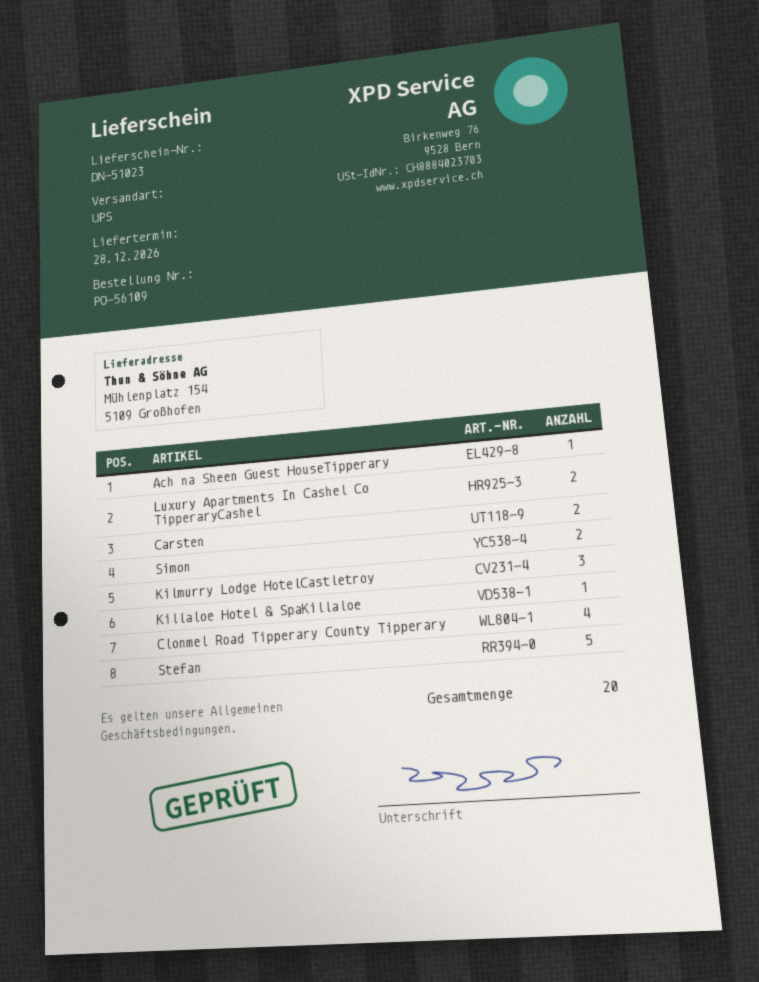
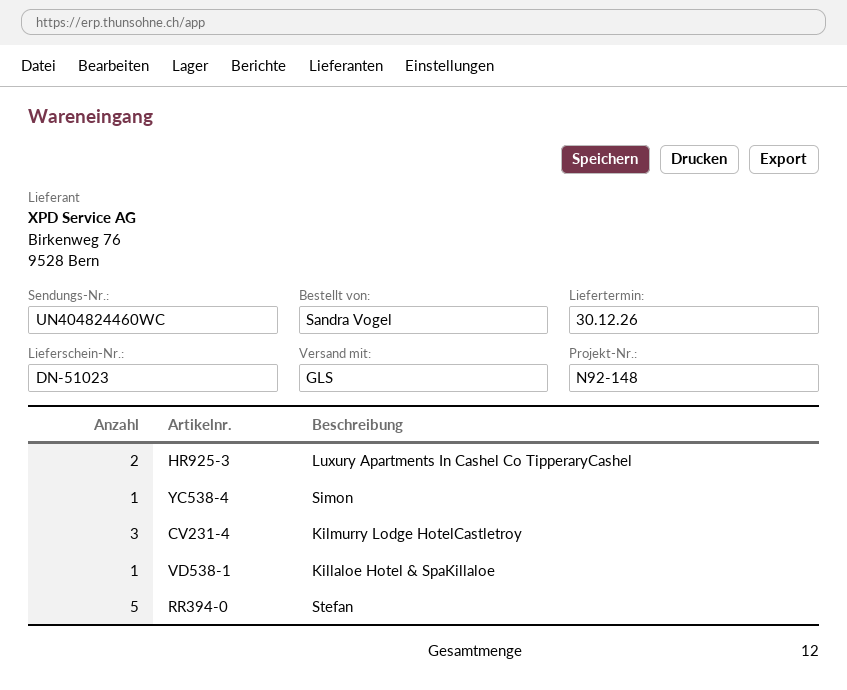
delivery date: 2026-12-28 -> 2026-12-30
shipping method: UPS -> GLS
Ach na Sheen Guest HouseTipperary: 1 -> none
Carsten: 2 -> none
Simon: 2 -> 1
Clonmel Road Tipperary County Tipperary: 4 -> none
total quantity: 20 -> 12

